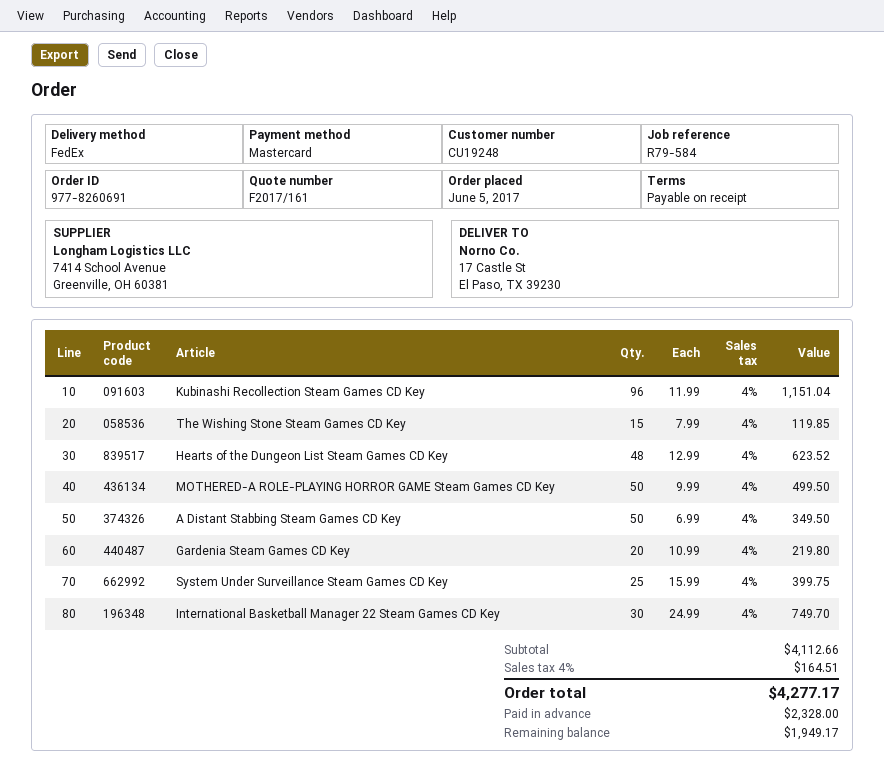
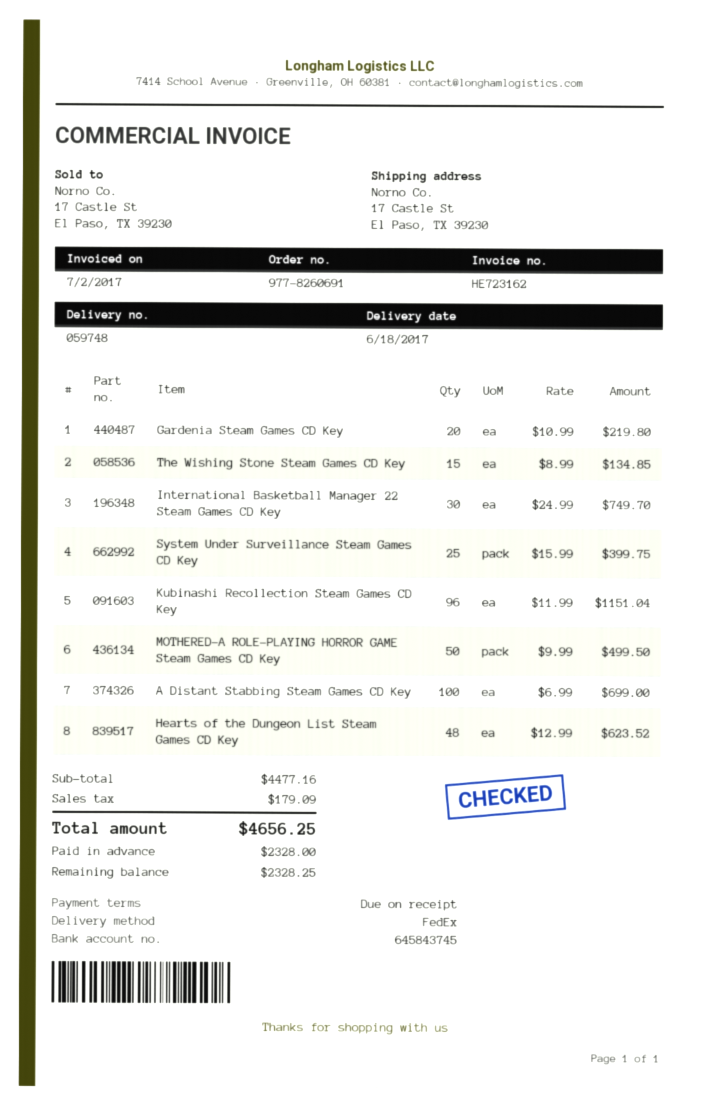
The Wishing Stone Steam Games CD Key: 15 x 7.99 = 119.85 -> 15 x 8.99 = 134.85
A Distant Stabbing Steam Games CD Key: 50 x 6.99 = 349.50 -> 100 x 6.99 = 699.00
subtotal: 4112.66 -> 4477.16
tax: 164.51 -> 179.09
total: 4277.17 -> 4656.25
balance: 1949.17 -> 2328.25

